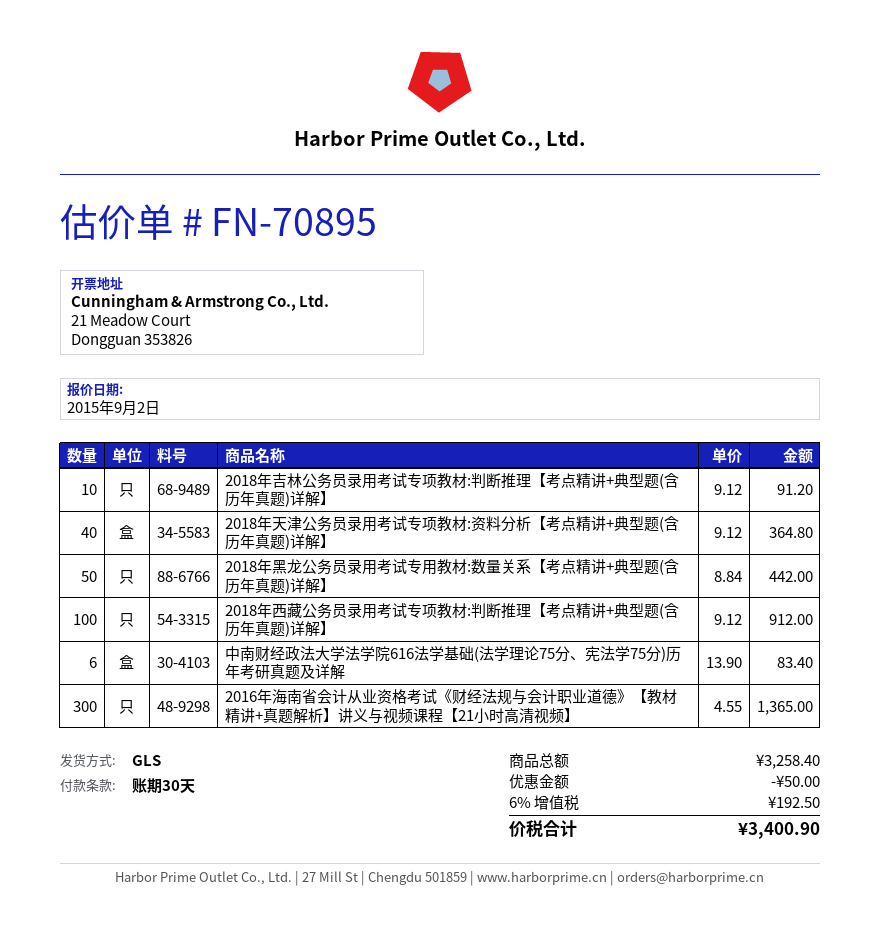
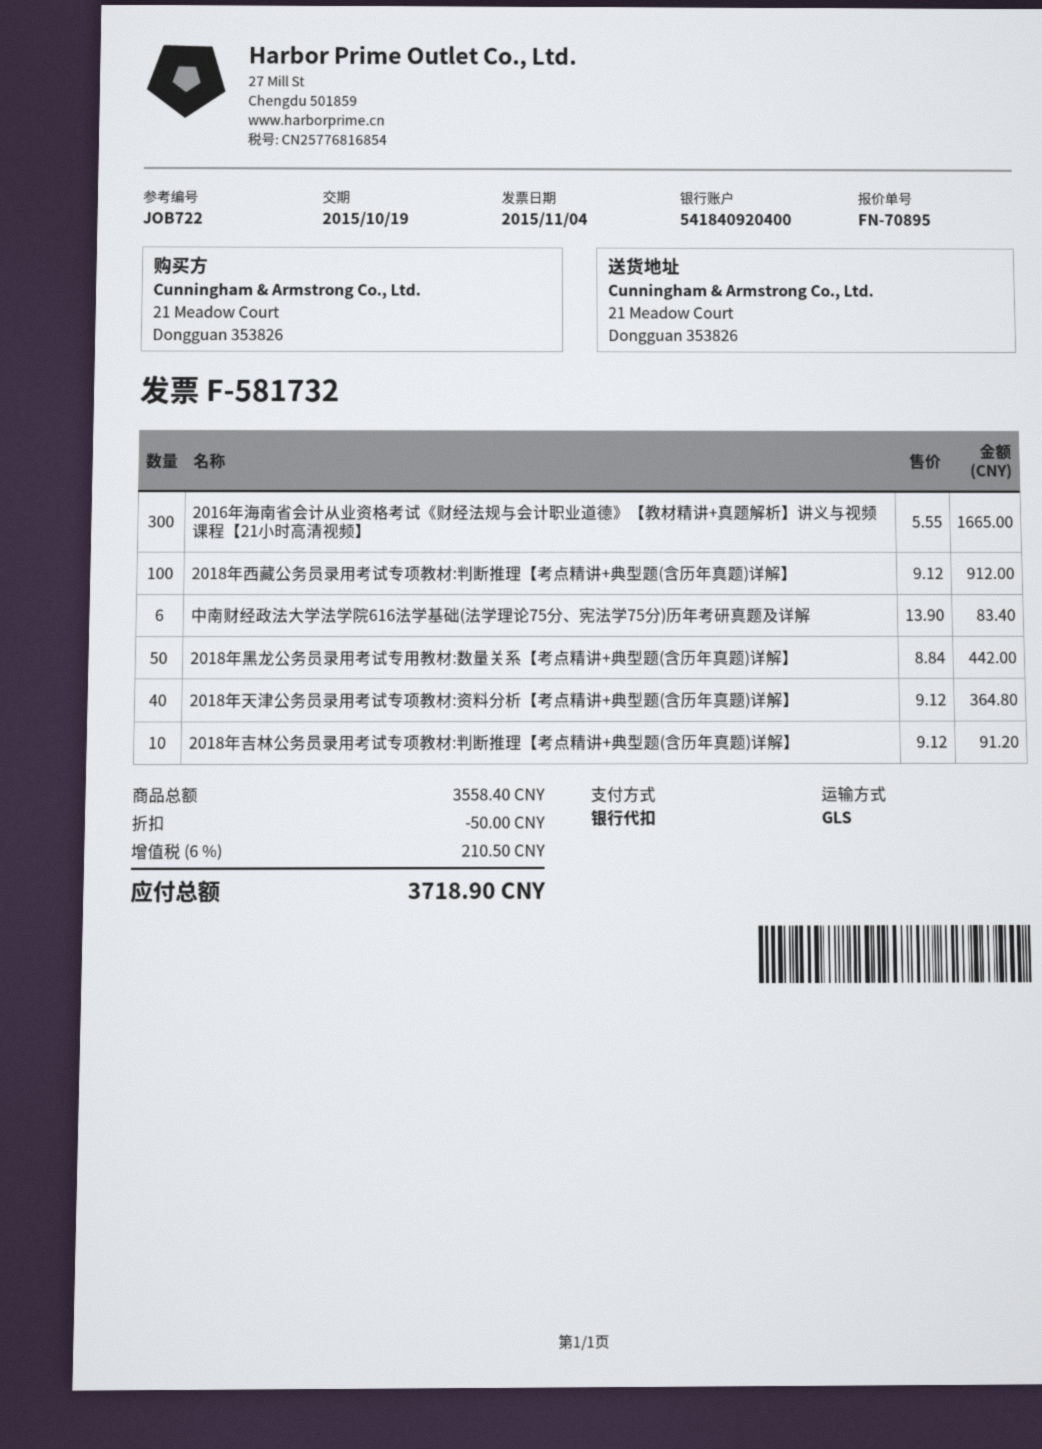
2016年海南省会计从业资格考试《财经法规与会计职业道德》【教材精讲+真题解析】讲义与视频课程【21小时高清视频】: 300 x 4.55 = 1365.00 -> 300 x 5.55 = 1665.00
subtotal: 3258.40 -> 3558.40
tax: 6% = 192.50 -> 6% = 210.50
total: 3400.90 -> 3718.90

